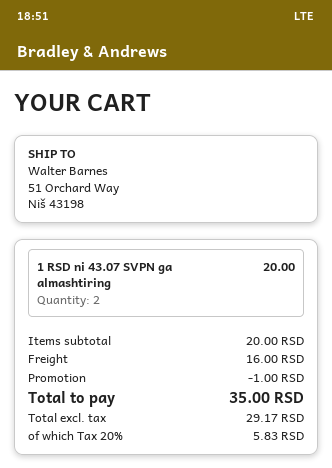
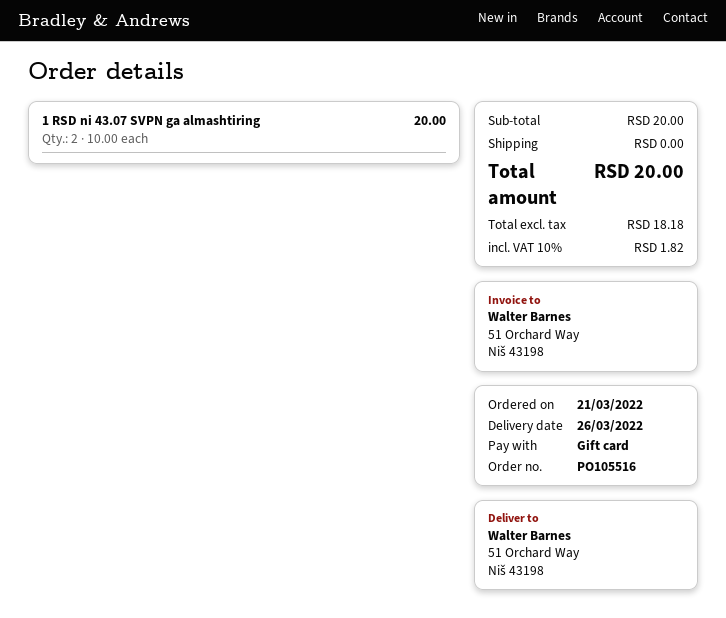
discount: 1.00 -> none
shipping: 16.00 -> 0.00
net: 29.17 -> 18.18
tax: 20% = 5.83 -> 10% = 1.82
total: 35.00 -> 20.00

